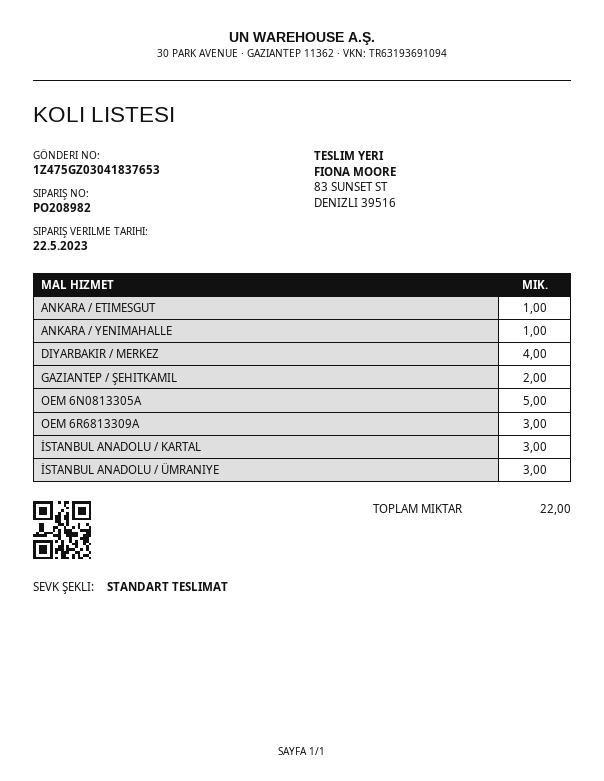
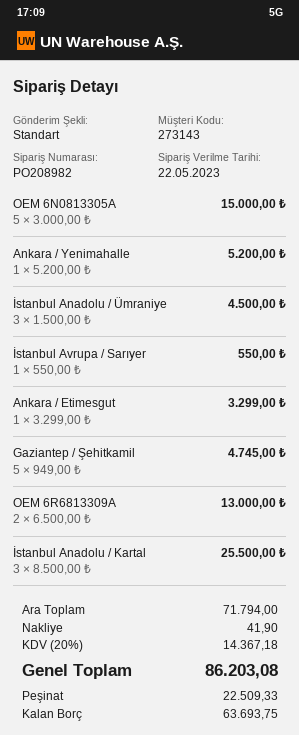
DIYARBAKIR / MERKEZ: 4 -> none
GAZIANTEP / ŞEHITKAMIL: 2 -> 5
OEM 6R6813309A: 3 -> 2
İstanbul Avrupa / Sarıyer: none -> 1

